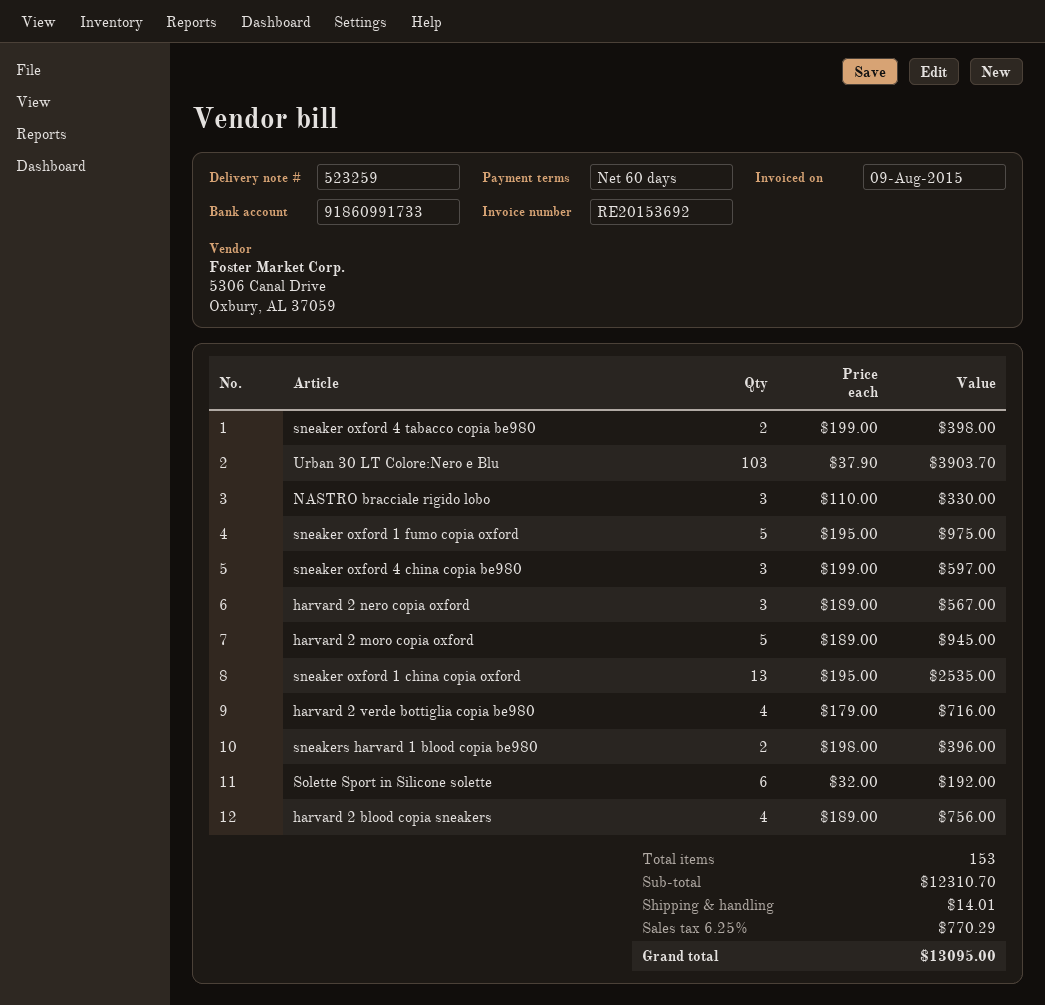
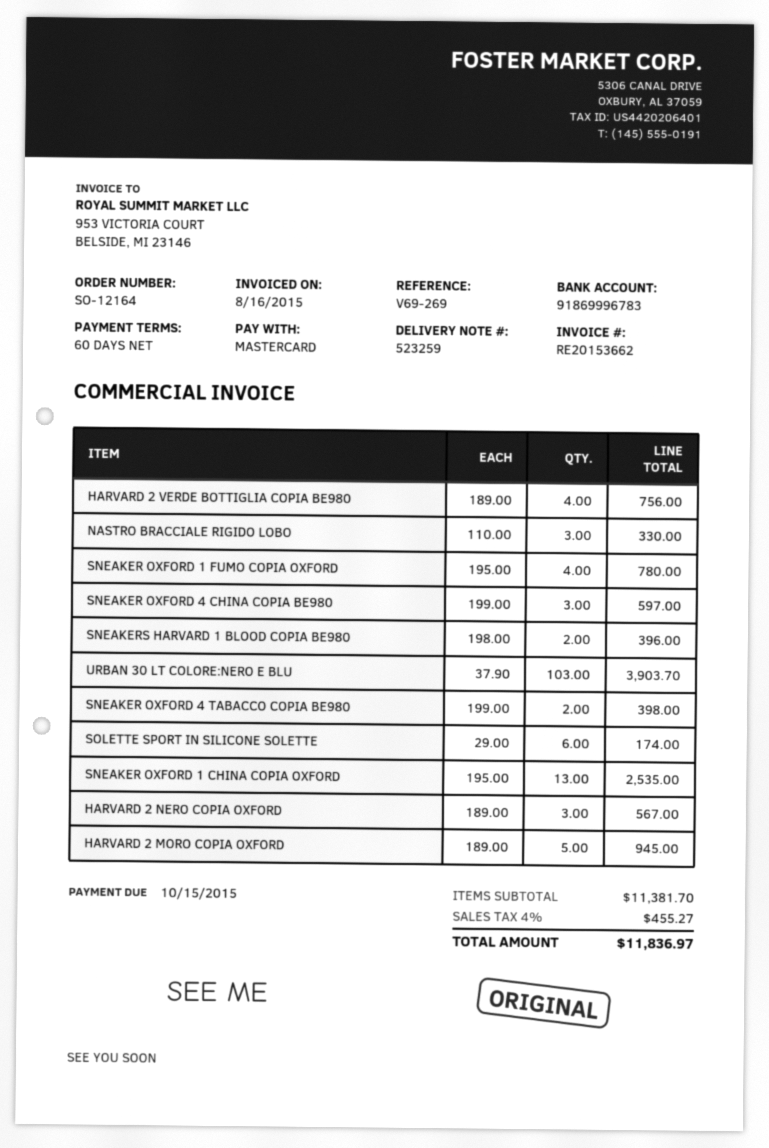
invoice number: RE20153692 -> RE20153662
invoice date: 2015-08-09 -> 2015-08-16
bank account: 91860991733 -> 91869996783
sneaker oxford 1 fumo copia oxford: 5 x 195.00 = 975.00 -> 4 x 195.00 = 780.00
harvard 2 verde bottiglia copia be980: 4 x 179.00 = 716.00 -> 4 x 189.00 = 756.00
Solette Sport in Silicone solette: 6 x 32.00 = 192.00 -> 6 x 29.00 = 174.00
harvard 2 blood copia sneakers: 4 x 189.00 = 756.00 -> none
subtotal: 12310.70 -> 11381.70
shipping: 14.01 -> none
tax: 6.25% = 770.29 -> 4% = 455.27
total: 13095.00 -> 11836.97

